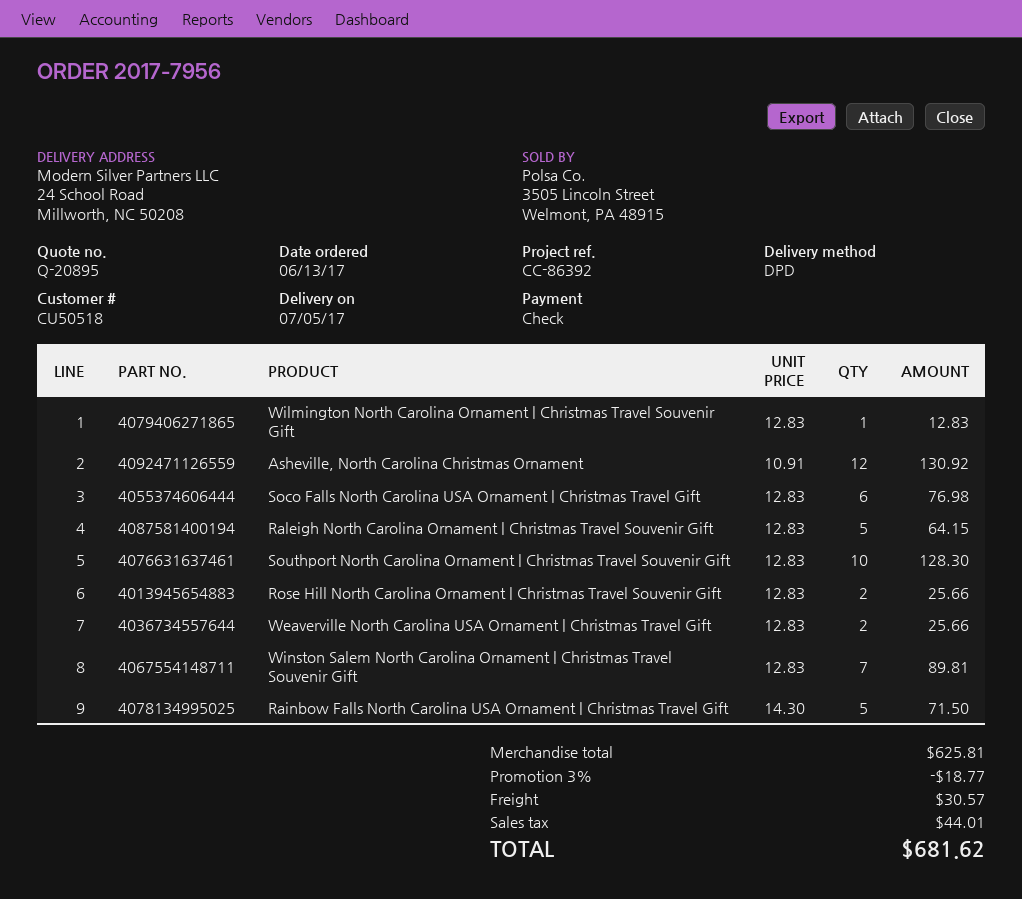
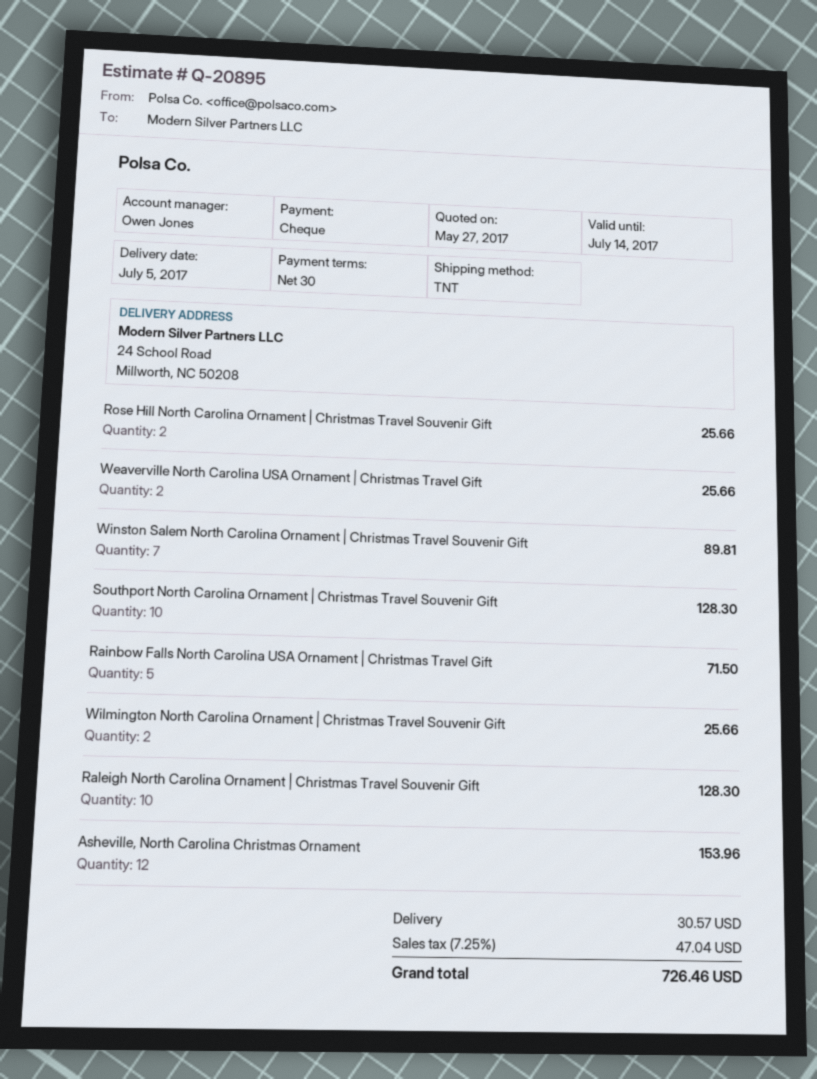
shipping method: DPD -> TNT
Wilmington North Carolina Ornament | Christmas Travel Souvenir Gift: 1 for 12.83 -> 2 for 25.66
Asheville, North Carolina Christmas Ornament: 12 for 130.92 -> 12 for 153.96
Soco Falls North Carolina USA Ornament | Christmas Travel Gift: 6 for 76.98 -> none
Raleigh North Carolina Ornament | Christmas Travel Souvenir Gift: 5 for 64.15 -> 10 for 128.30
discount: 3% = 18.77 -> none
tax: 44.01 -> 47.04
total: 681.62 -> 726.46

